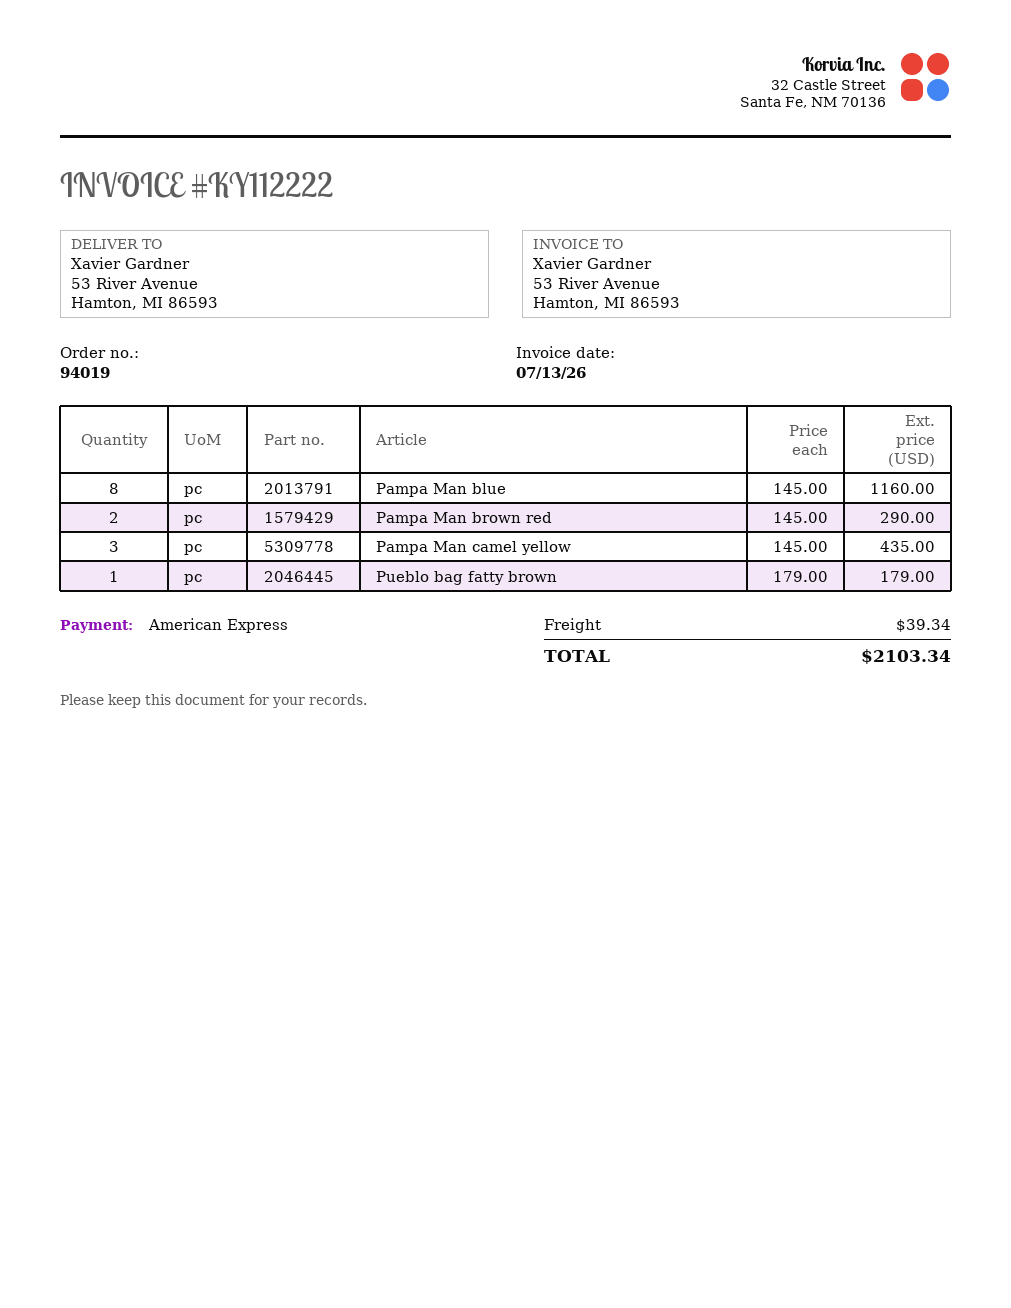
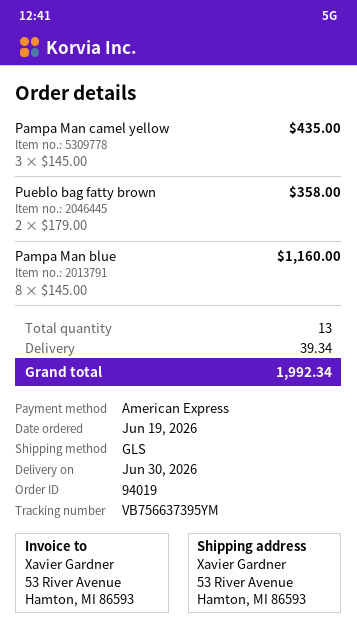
Pampa Man brown red: 2 x 145.00 = 290.00 -> none
Pueblo bag fatty brown: 1 x 179.00 = 179.00 -> 2 x 179.00 = 358.00
total: 2103.34 -> 1992.34

